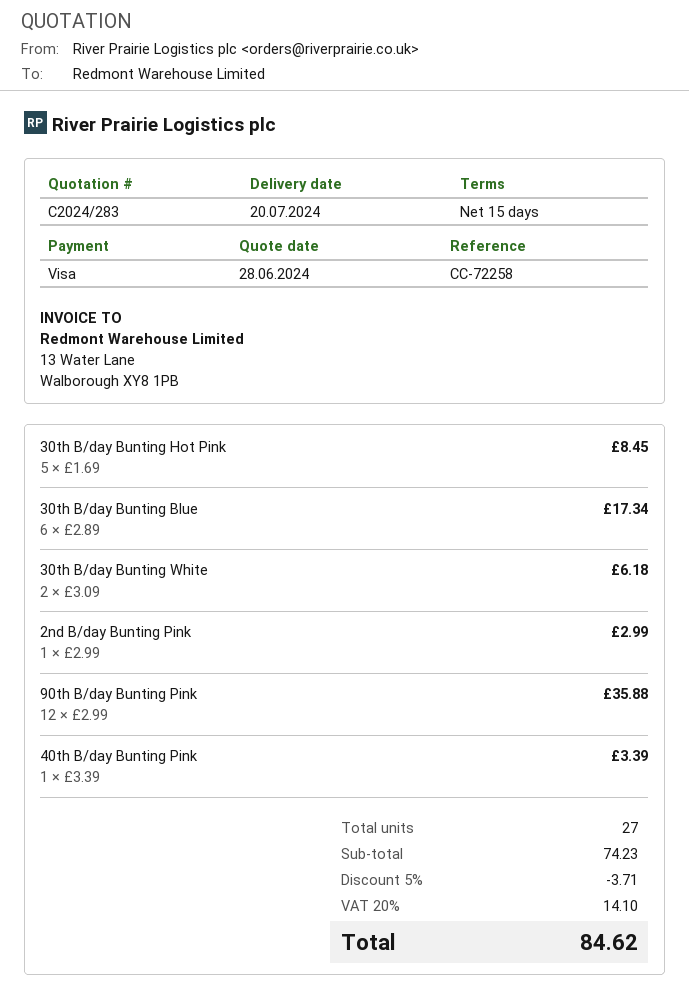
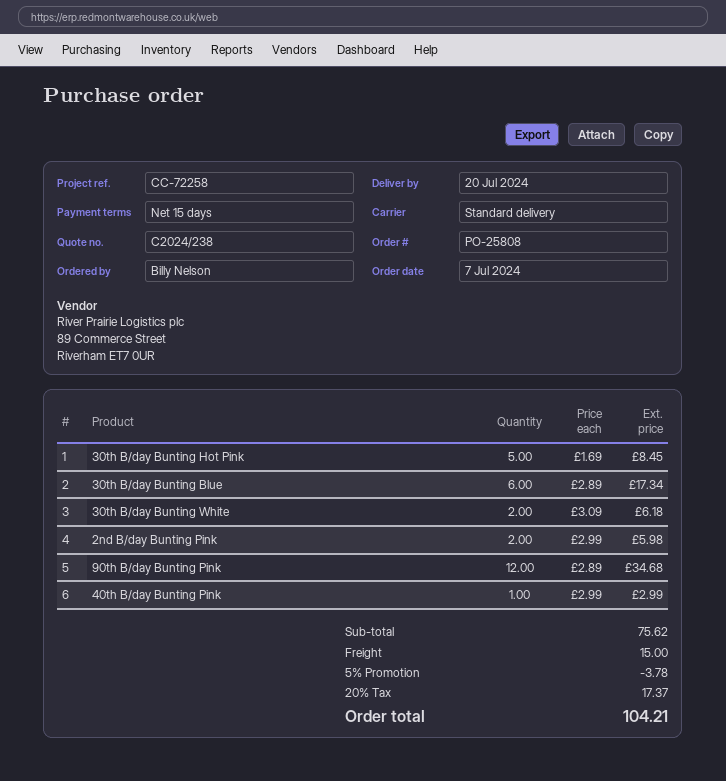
quote number: C2024/283 -> C2024/238
2nd B/day Bunting Pink: 1 x 2.99 = 2.99 -> 2 x 2.99 = 5.98
90th B/day Bunting Pink: 12 x 2.99 = 35.88 -> 12 x 2.89 = 34.68
40th B/day Bunting Pink: 1 x 3.39 = 3.39 -> 1 x 2.99 = 2.99
subtotal: 74.23 -> 75.62
discount: 5% = 3.71 -> 5% = 3.78
shipping: none -> 15.00
tax: 20% = 14.10 -> 20% = 17.37
total: 84.62 -> 104.21

